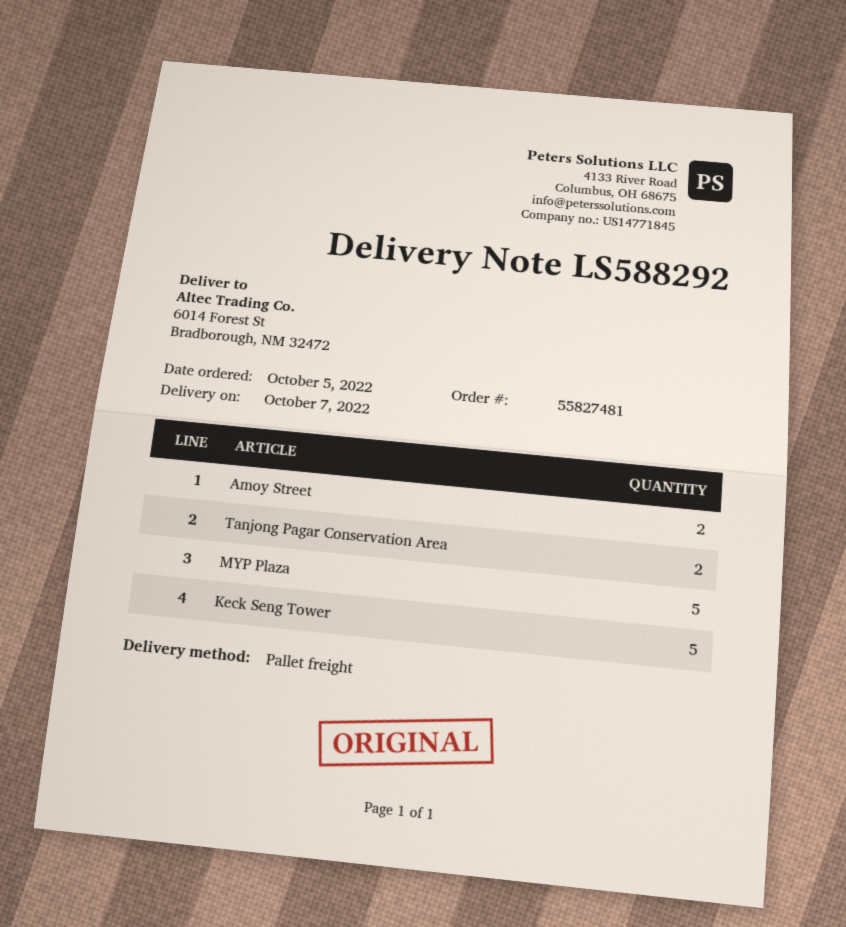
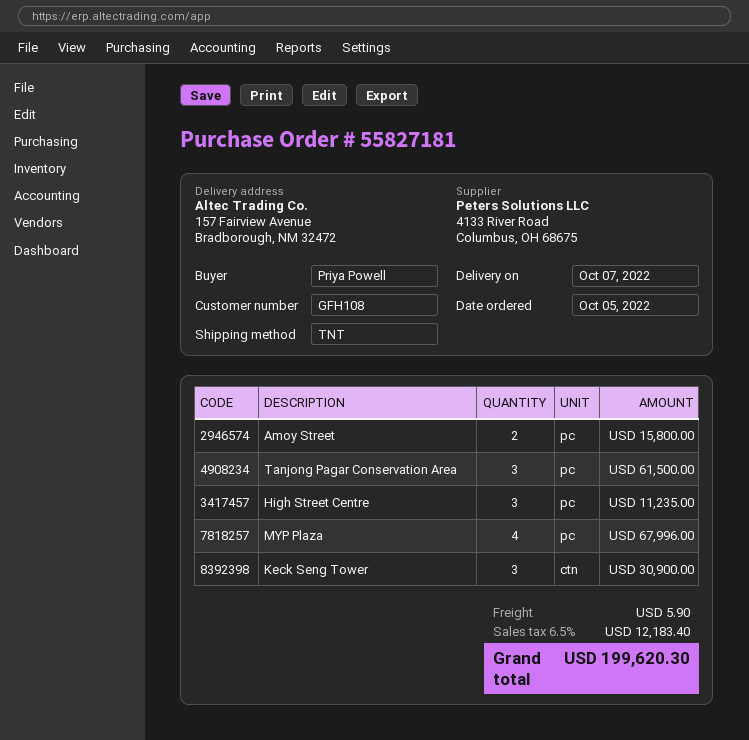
order number: 55827481 -> 55827181
shipping method: pallet freight -> TNT
ship to: 6014 Forest St, Bradborough, NM 32472 -> 157 Fairview Avenue, Bradborough, NM 32472
Tanjong Pagar Conservation Area: 2 -> 3
MYP Plaza: 5 -> 4
Keck Seng Tower: 5 -> 3
High Street Centre: none -> 3

